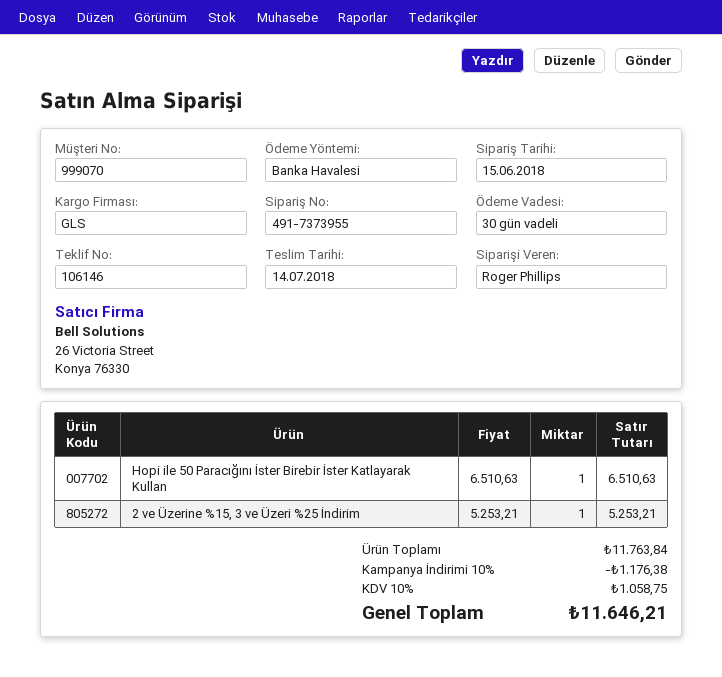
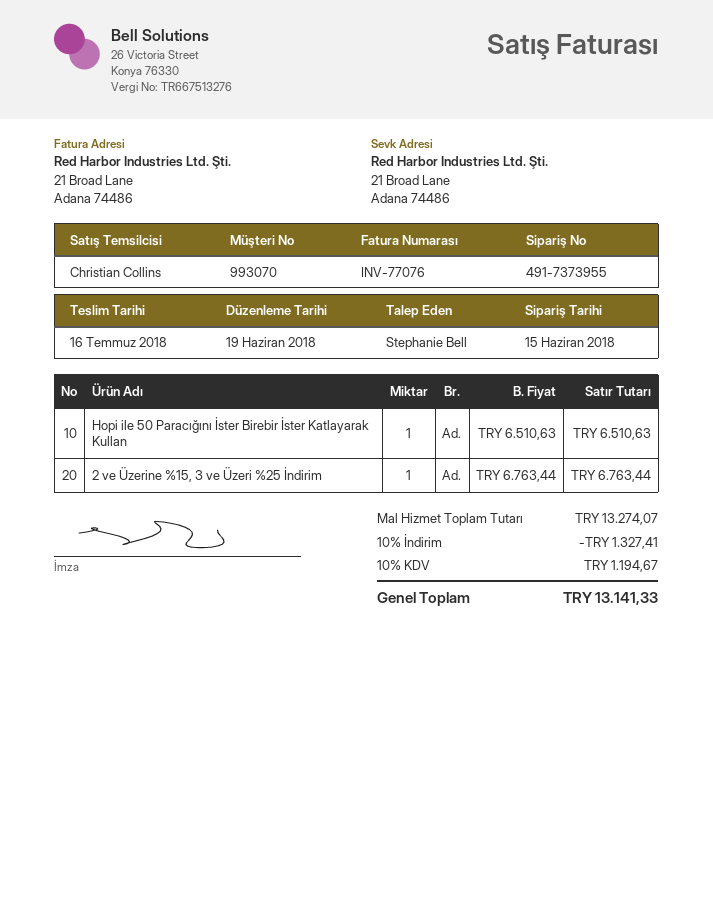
delivery date: 2018-07-14 -> 2018-07-16
customer number: 999070 -> 993070
ordered by: Roger Phillips -> Stephanie Bell
2 ve Üzerine %15, 3 ve Üzeri %25 İndirim: 1 x 5253.21 = 5253.21 -> 1 x 6763.44 = 6763.44
subtotal: 11763.84 -> 13274.07
discount: 10% = 1176.38 -> 10% = 1327.41
tax: 10% = 1058.75 -> 10% = 1194.67
total: 11646.21 -> 13141.33

